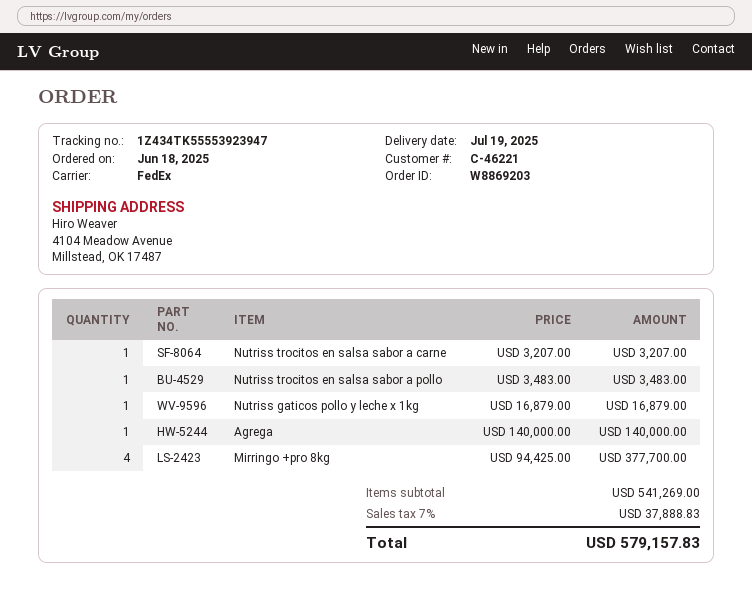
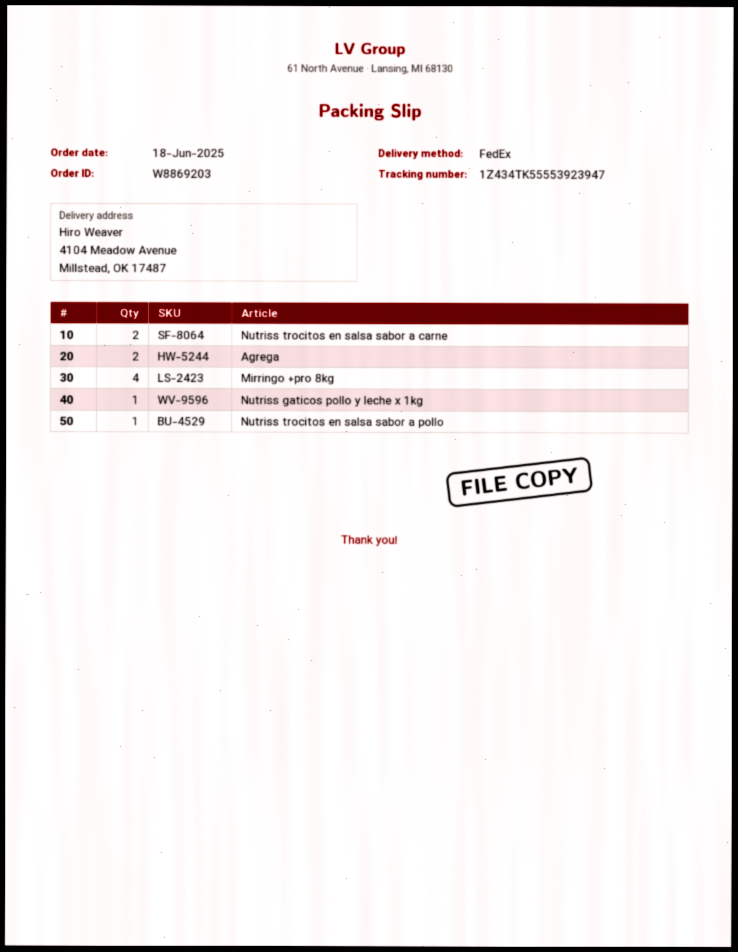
Nutriss trocitos en salsa sabor a carne: 1 -> 2
Agrega: 1 -> 2

